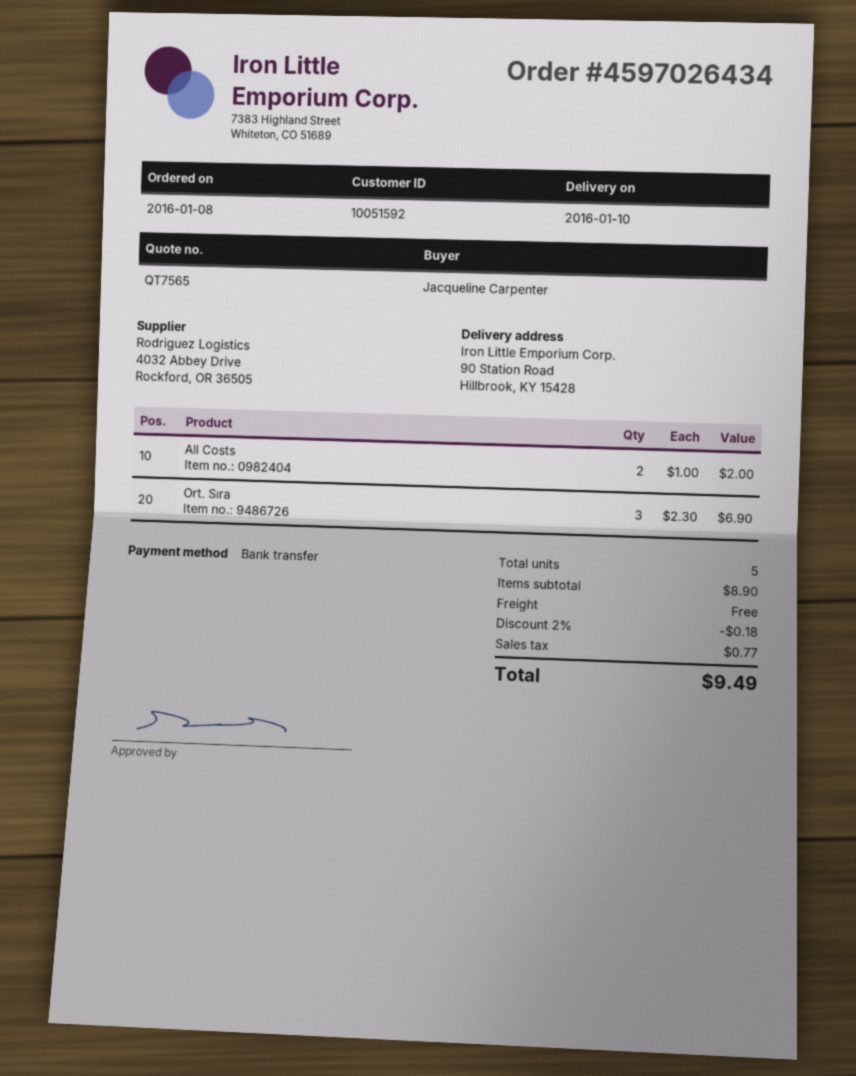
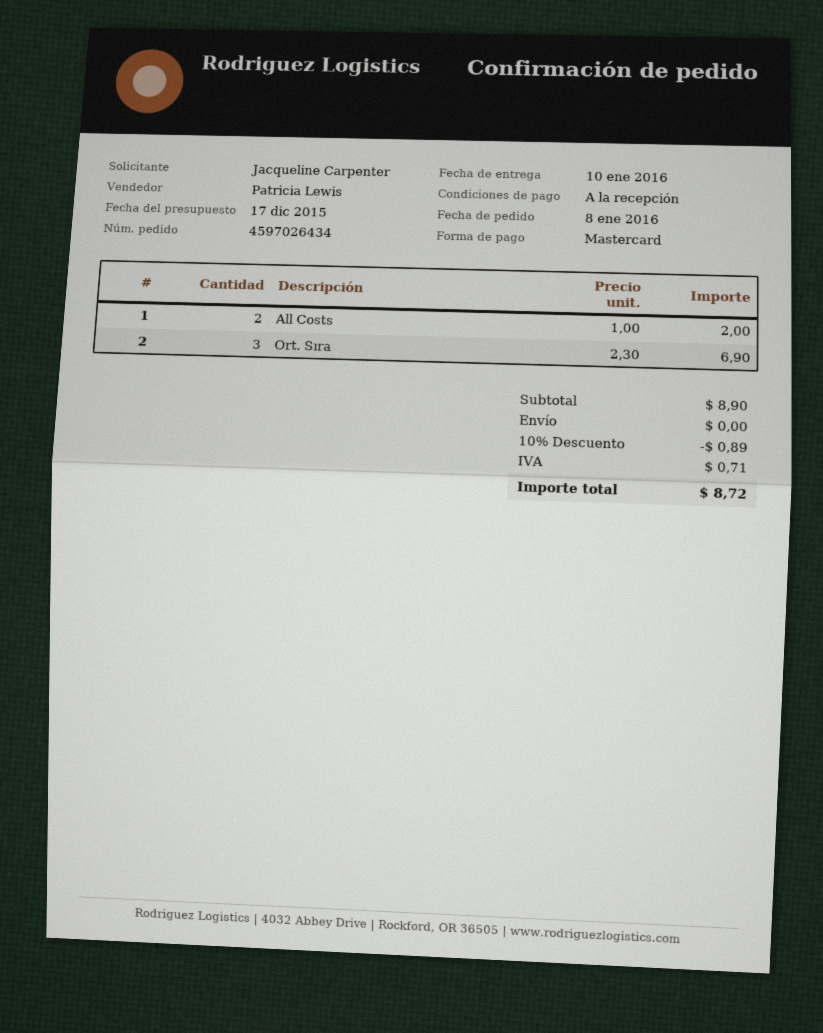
payment method: bank transfer -> Mastercard
discount: 2% = 0.18 -> 10% = 0.89
tax: 0.77 -> 0.71
total: 9.49 -> 8.72

